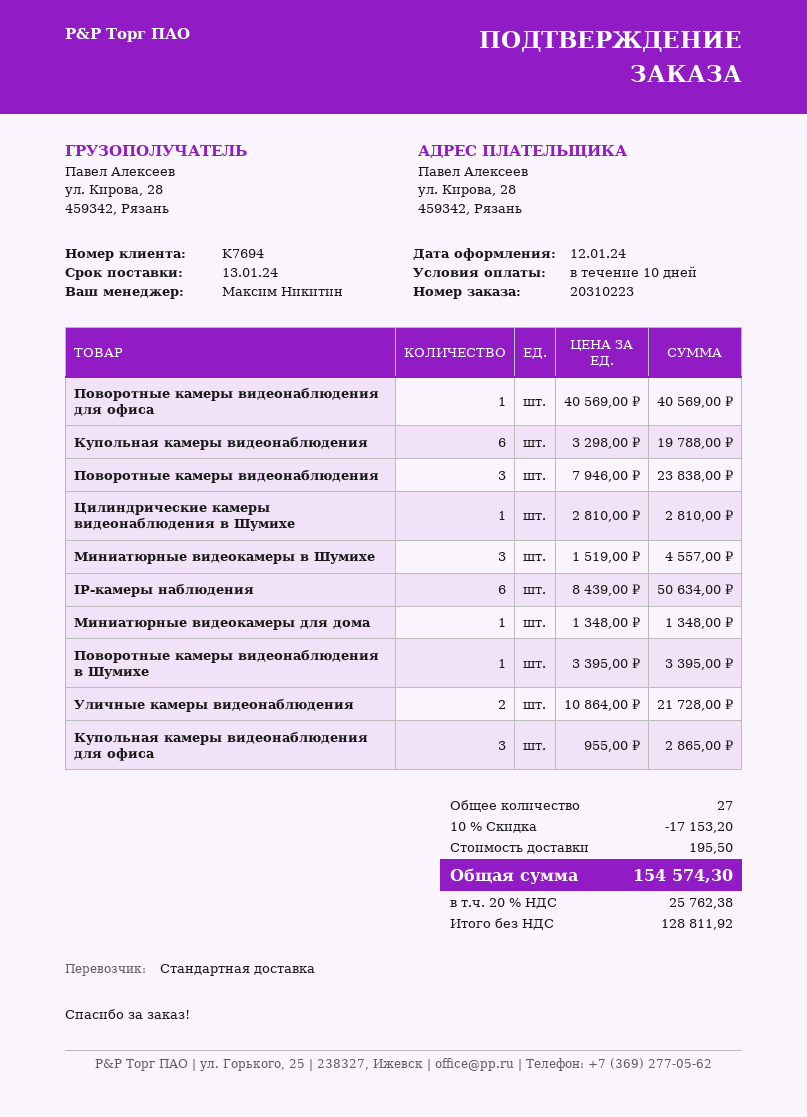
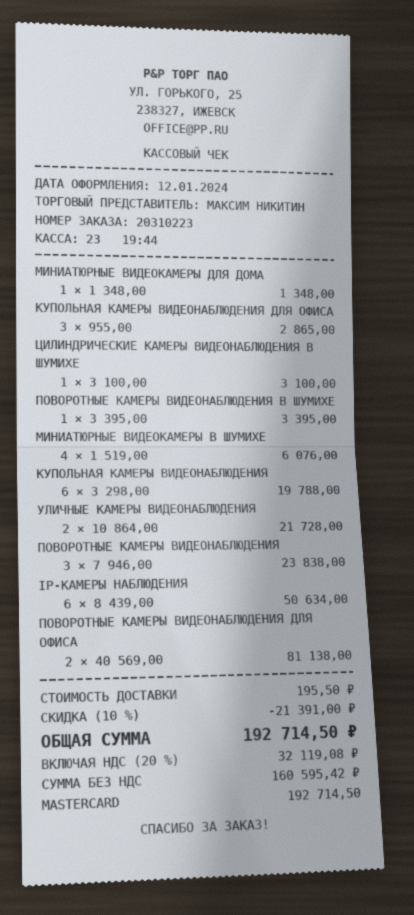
Поворотные камеры видеонаблюдения для офиса: 1 x 40569.00 = 40569.00 -> 2 x 40569.00 = 81138.00
Цилиндрические камеры видеонаблюдения в Шумихе: 1 x 2810.00 = 2810.00 -> 1 x 3100.00 = 3100.00
Миниатюрные видеокамеры в Шумихе: 3 x 1519.00 = 4557.00 -> 4 x 1519.00 = 6076.00
discount: 10% = 17153.20 -> 10% = 21391.00
net: 128811.92 -> 160595.42
tax: 20% = 25762.38 -> 20% = 32119.08
total: 154574.30 -> 192714.50

